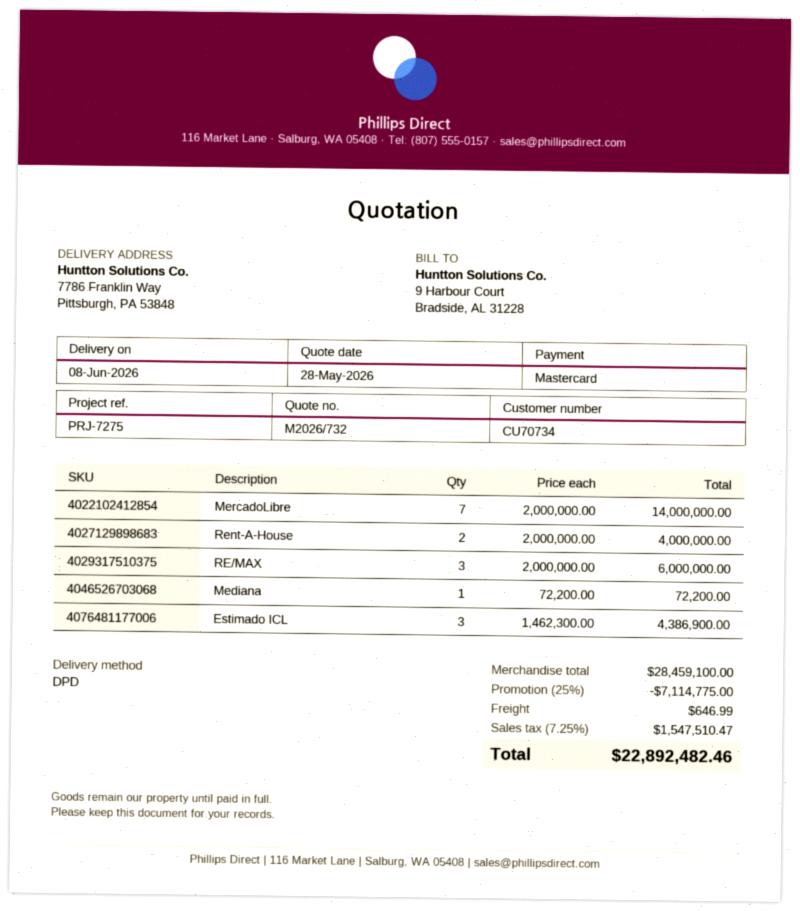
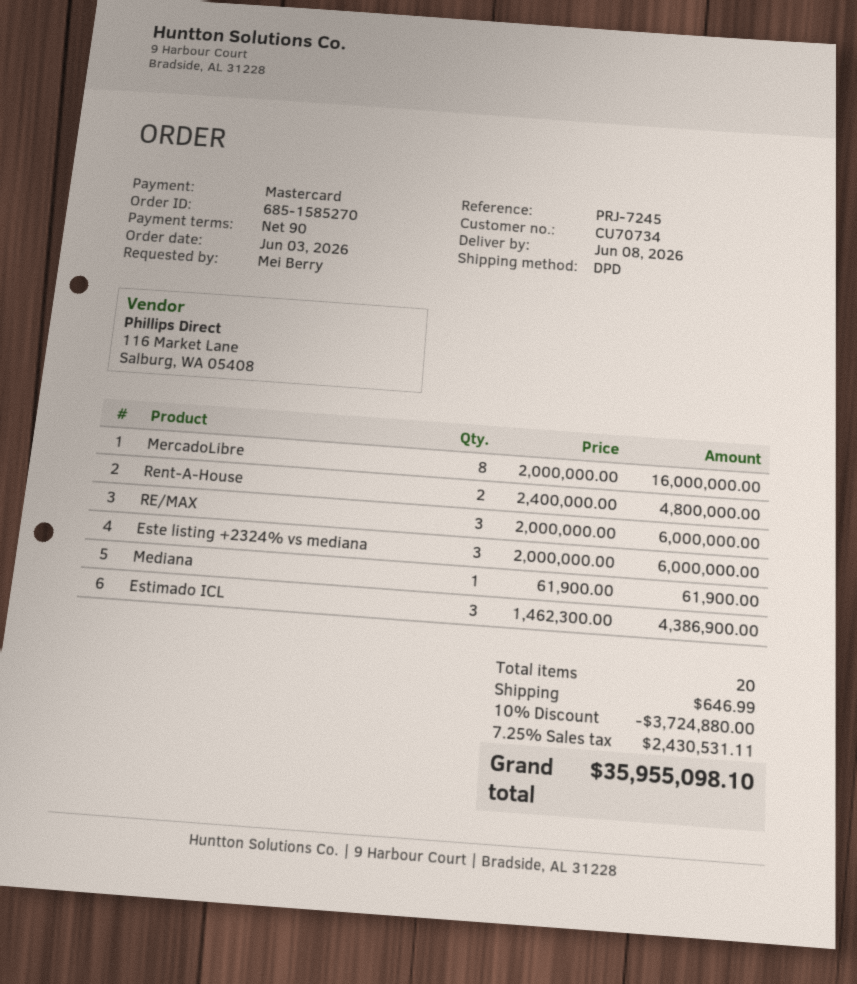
reference: PRJ-7275 -> PRJ-7245
MercadoLibre: 7 x 2000000.00 = 14000000.00 -> 8 x 2000000.00 = 16000000.00
Rent-A-House: 2 x 2000000.00 = 4000000.00 -> 2 x 2400000.00 = 4800000.00
Mediana: 1 x 72200.00 = 72200.00 -> 1 x 61900.00 = 61900.00
Este listing +2324% vs mediana: none -> 3 x 2000000.00 = 6000000.00
discount: 25% = 7114775.00 -> 10% = 3724880.00
tax: 7.25% = 1547510.47 -> 7.25% = 2430531.11
total: 22892482.46 -> 35955098.10

